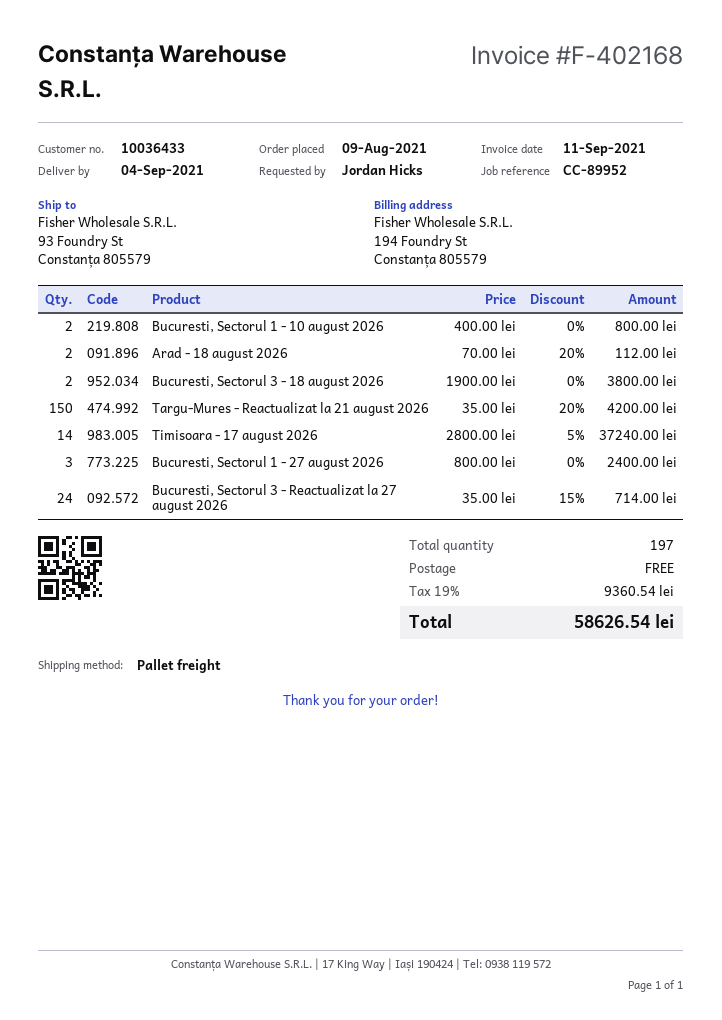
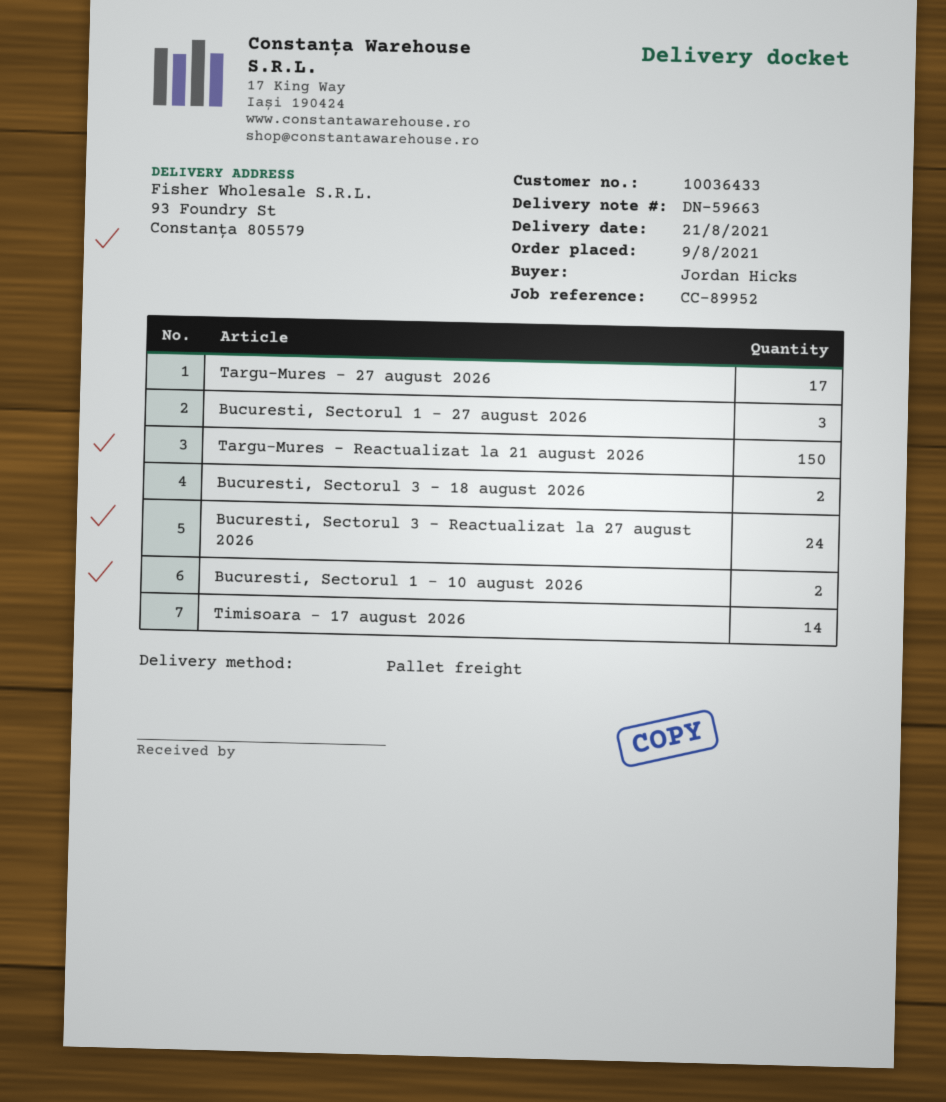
delivery date: 2021-09-04 -> 2021-08-21
Arad - 18 august 2026: 2 -> none
Targu-Mures - 27 august 2026: none -> 17

